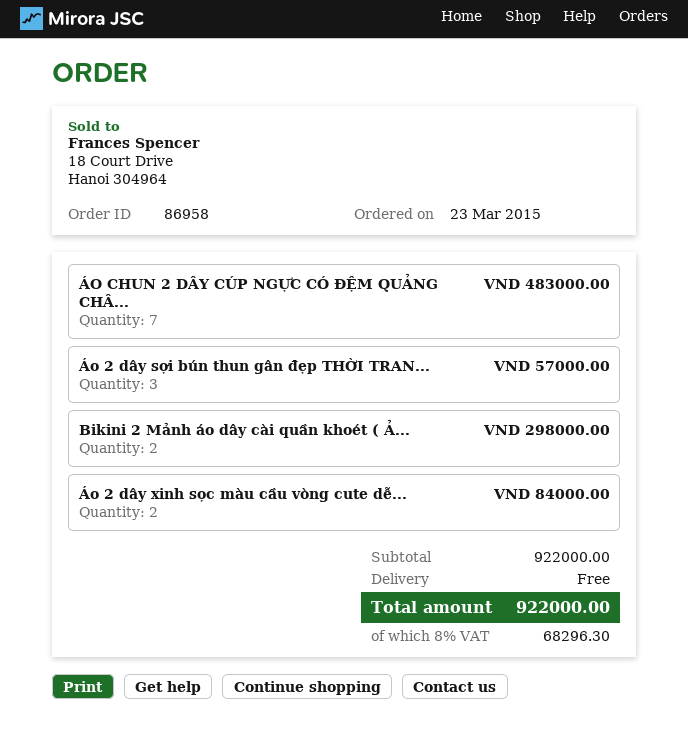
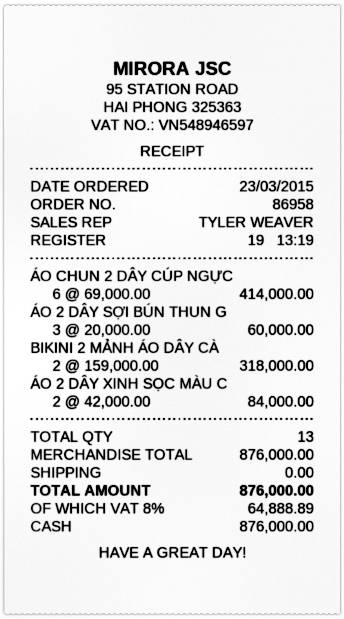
ÁO CHUN 2 DÂY CÚP NGỰC CÓ ĐỆM QUẢNG CHÂ...: 7 for 483000.00 -> 6 for 414000.00
Áo 2 dây sợi bún thun gân đẹp THỜI TRAN...: 3 for 57000.00 -> 3 for 60000.00
Bikini 2 Mảnh áo dây cài quần khoét ( Ả...: 2 for 298000.00 -> 2 for 318000.00
subtotal: 922000.00 -> 876000.00
tax: 8% = 68296.30 -> 8% = 64888.89
total: 922000.00 -> 876000.00

